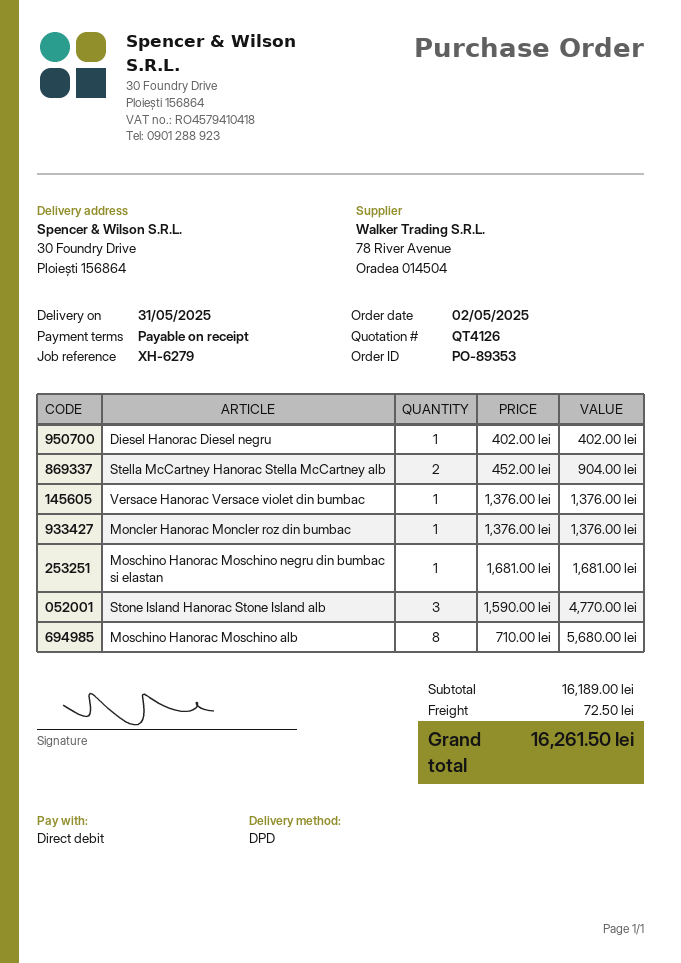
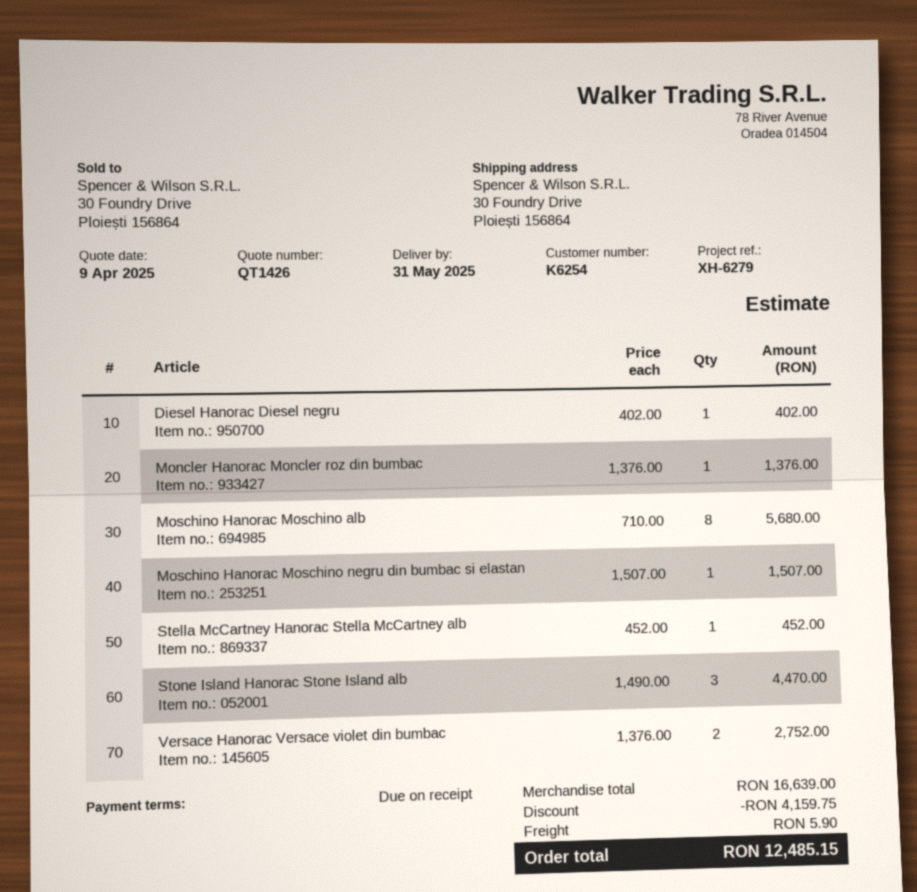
quote number: QT4126 -> QT1426
Stella McCartney Hanorac Stella McCartney alb: 2 x 452.00 = 904.00 -> 1 x 452.00 = 452.00
Versace Hanorac Versace violet din bumbac: 1 x 1376.00 = 1376.00 -> 2 x 1376.00 = 2752.00
Moschino Hanorac Moschino negru din bumbac si elastan: 1 x 1681.00 = 1681.00 -> 1 x 1507.00 = 1507.00
Stone Island Hanorac Stone Island alb: 3 x 1590.00 = 4770.00 -> 3 x 1490.00 = 4470.00
subtotal: 16189.00 -> 16639.00
discount: none -> 4159.75
shipping: 72.50 -> 5.90
total: 16261.50 -> 12485.15

